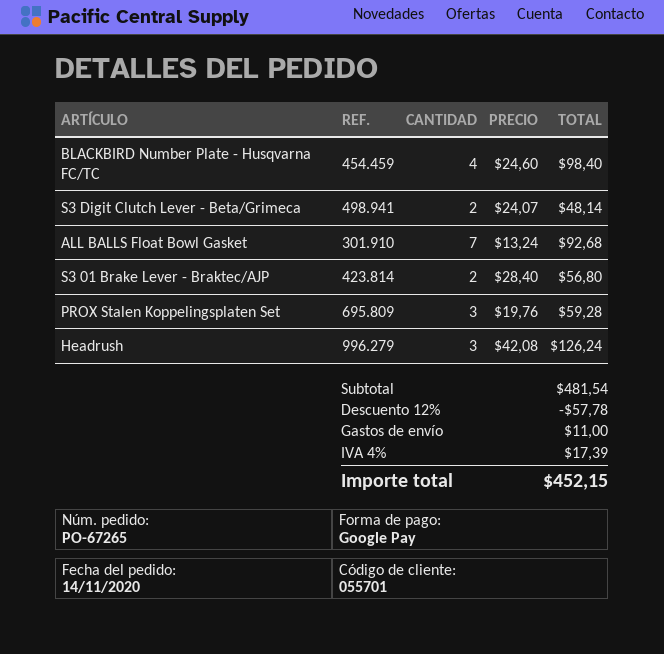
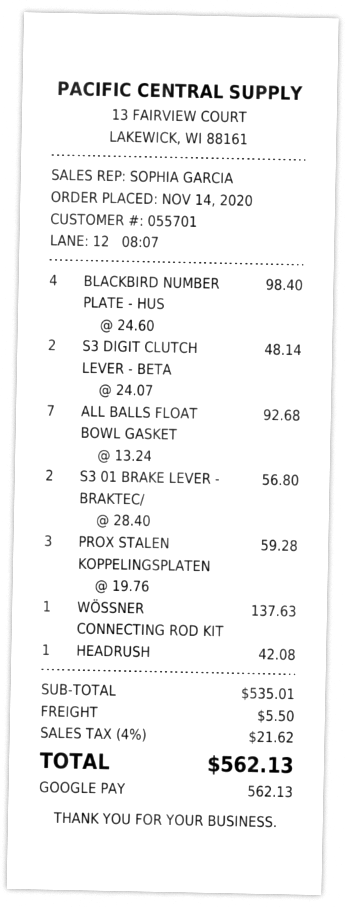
Headrush: 3 x 42.08 = 126.24 -> 1 x 42.08 = 42.08
WÖSSNER CONNECTING ROD KIT: none -> 1 x 137.63 = 137.63
subtotal: 481.54 -> 535.01
discount: 12% = 57.78 -> none
shipping: 11.00 -> 5.50
tax: 4% = 17.39 -> 4% = 21.62
total: 452.15 -> 562.13

